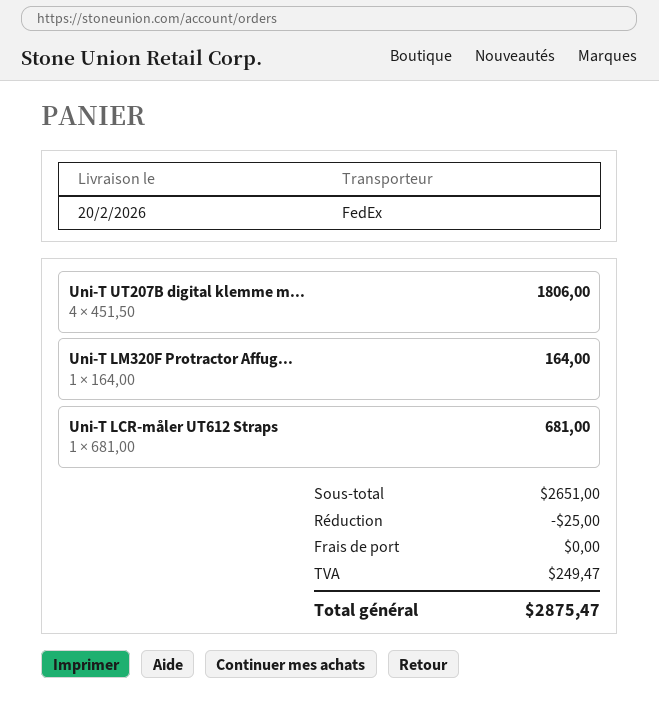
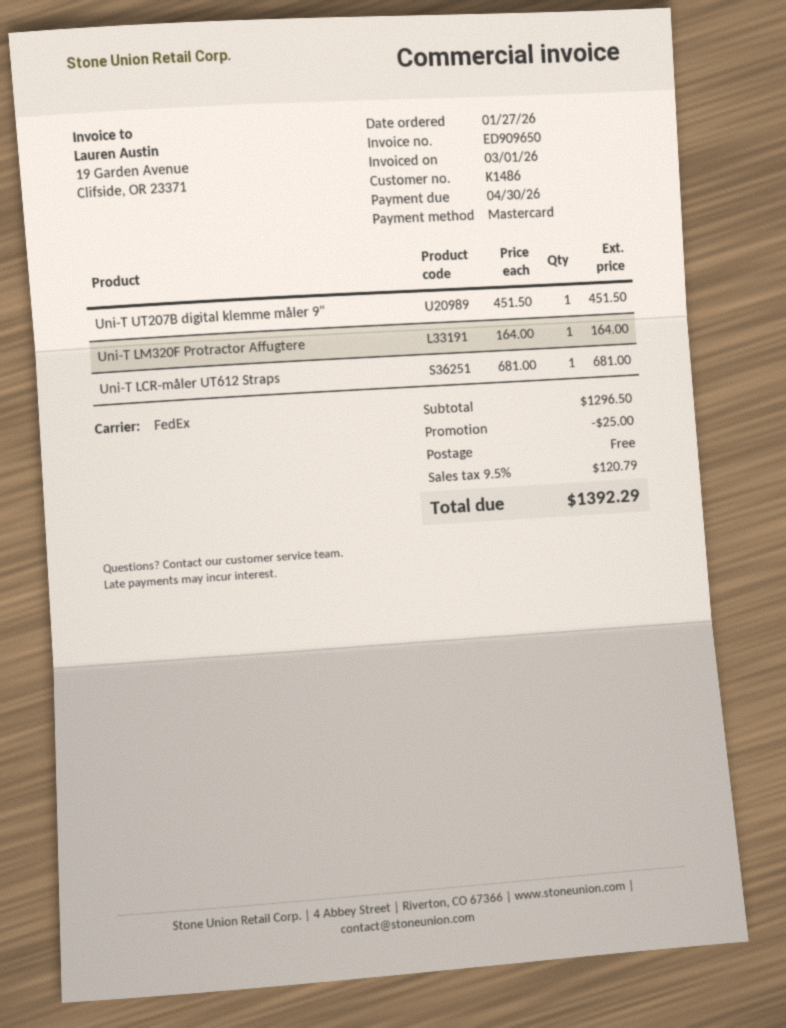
Uni-T UT207B digital klemme m...: 4 x 451.50 = 1806.00 -> 1 x 451.50 = 451.50
subtotal: 2651.00 -> 1296.50
tax: 249.47 -> 120.79
total: 2875.47 -> 1392.29

